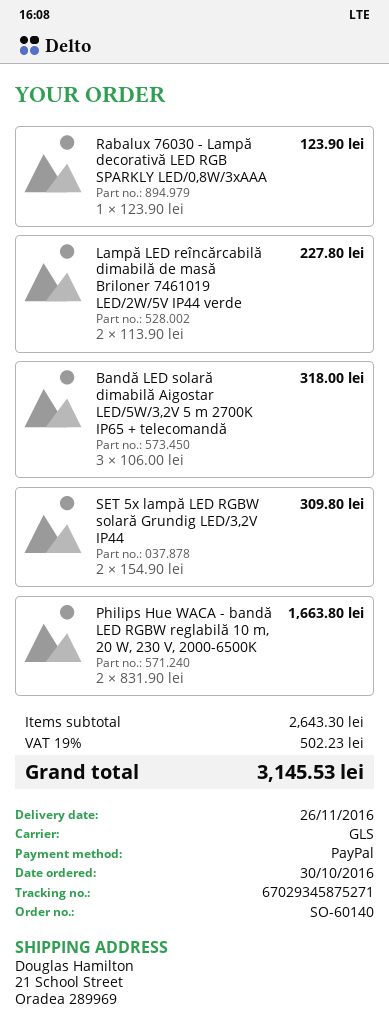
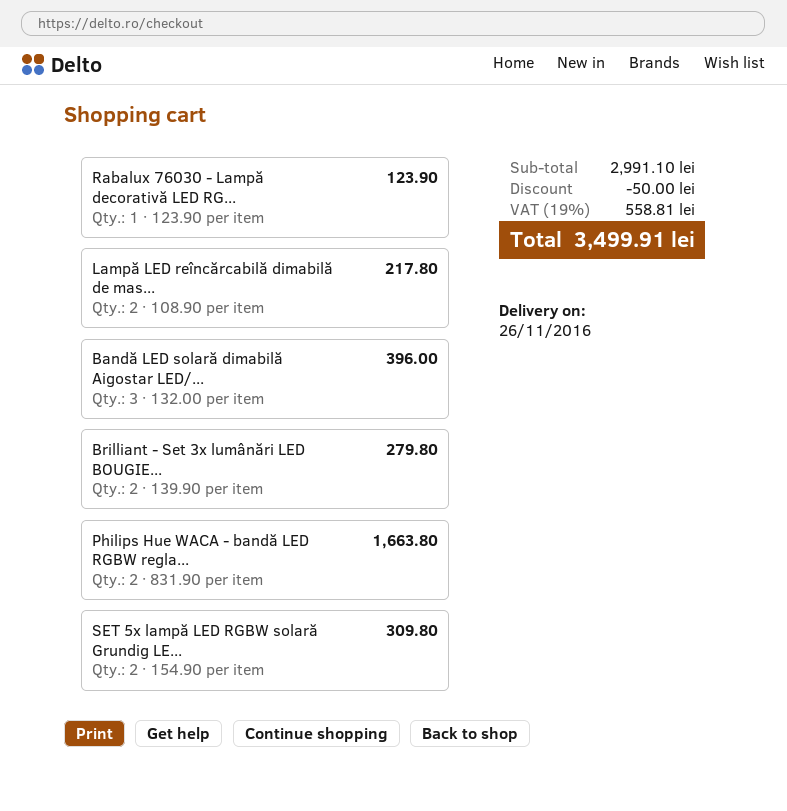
Lampă LED reîncărcabilă dimabilă de masă Briloner 7461019 LED/2W/5V IP44 verde: 2 x 113.90 = 227.80 -> 2 x 108.90 = 217.80
Bandă LED solară dimabilă Aigostar LED/5W/3,2V 5 m 2700K IP65 + telecomandă: 3 x 106.00 = 318.00 -> 3 x 132.00 = 396.00
Brilliant - Set 3x lumânări LED BOUGIE...: none -> 2 x 139.90 = 279.80
subtotal: 2643.30 -> 2991.10
discount: none -> 50.00
tax: 19% = 502.23 -> 19% = 558.81
total: 3145.53 -> 3499.91

